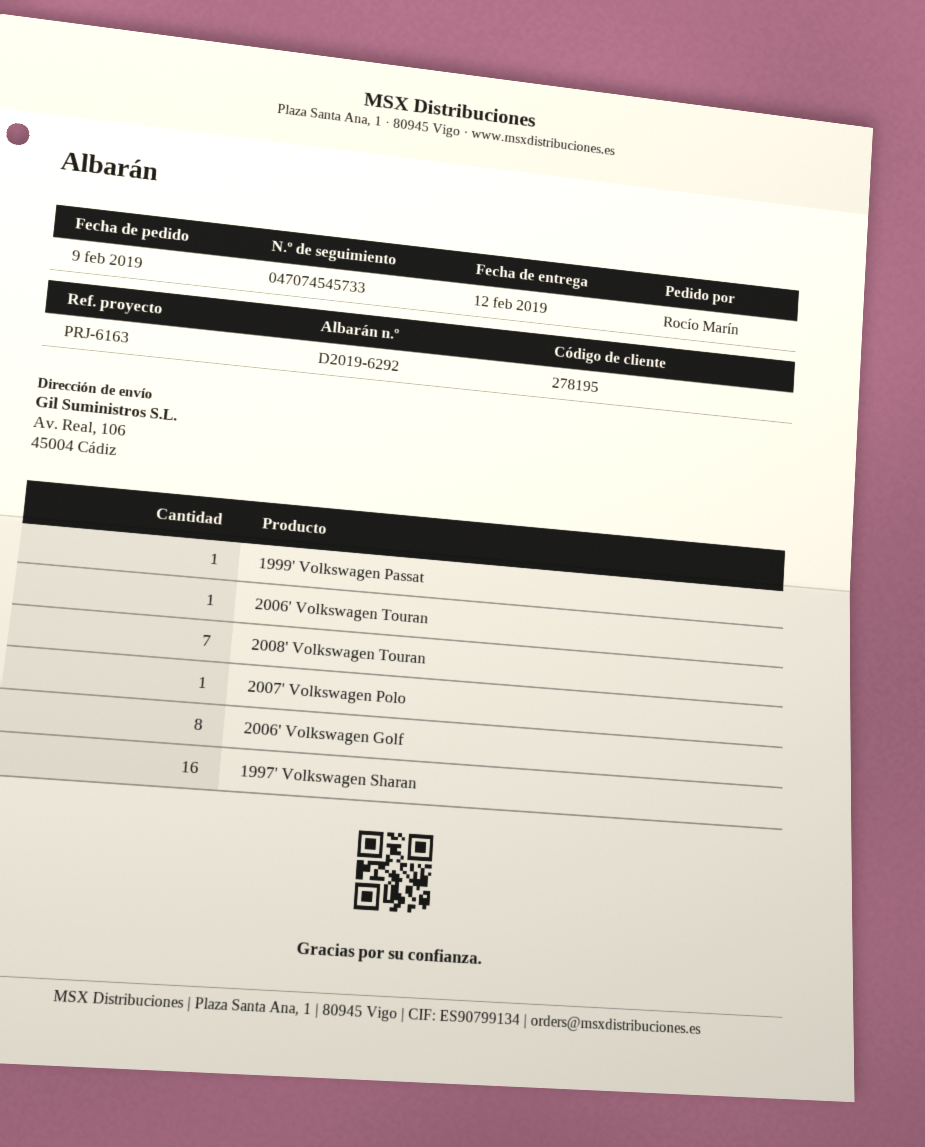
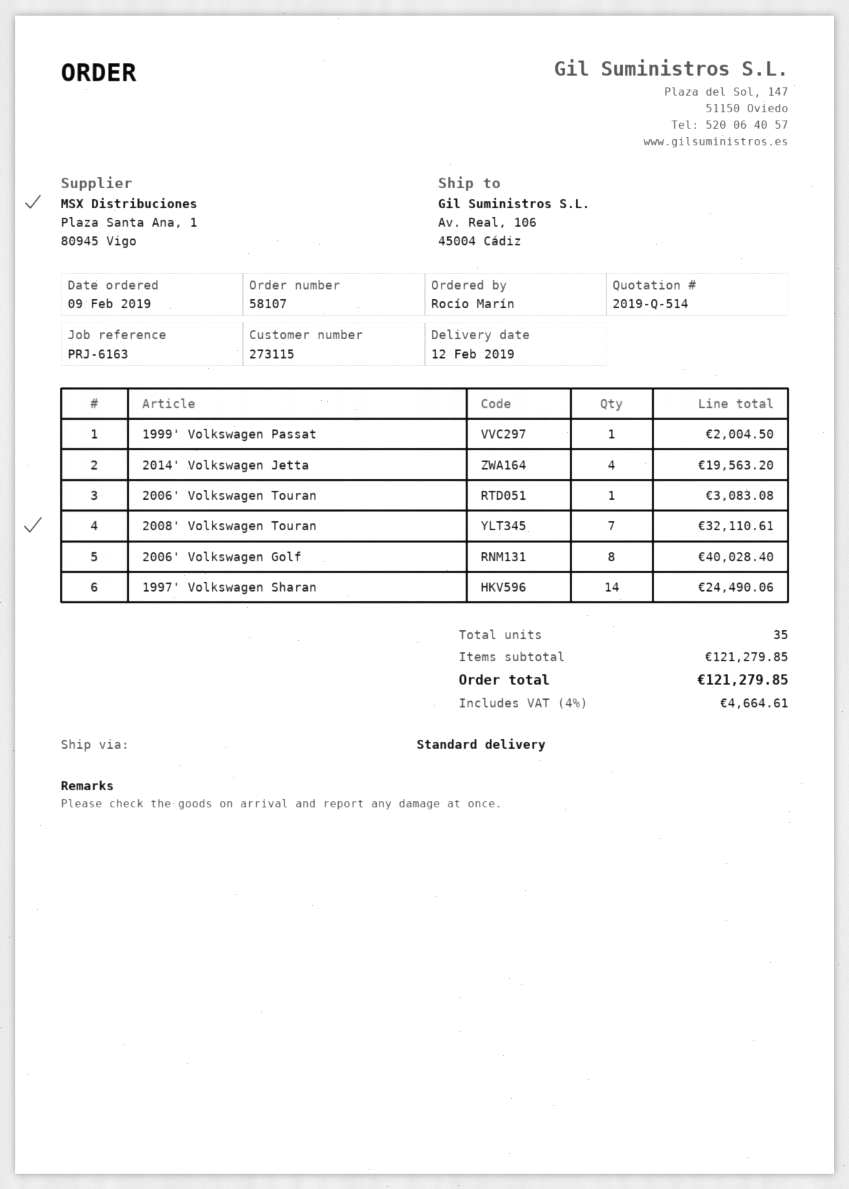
customer number: 278195 -> 273115
2007' Volkswagen Polo: 1 -> none
1997' Volkswagen Sharan: 16 -> 14
2014' Volkswagen Jetta: none -> 4

